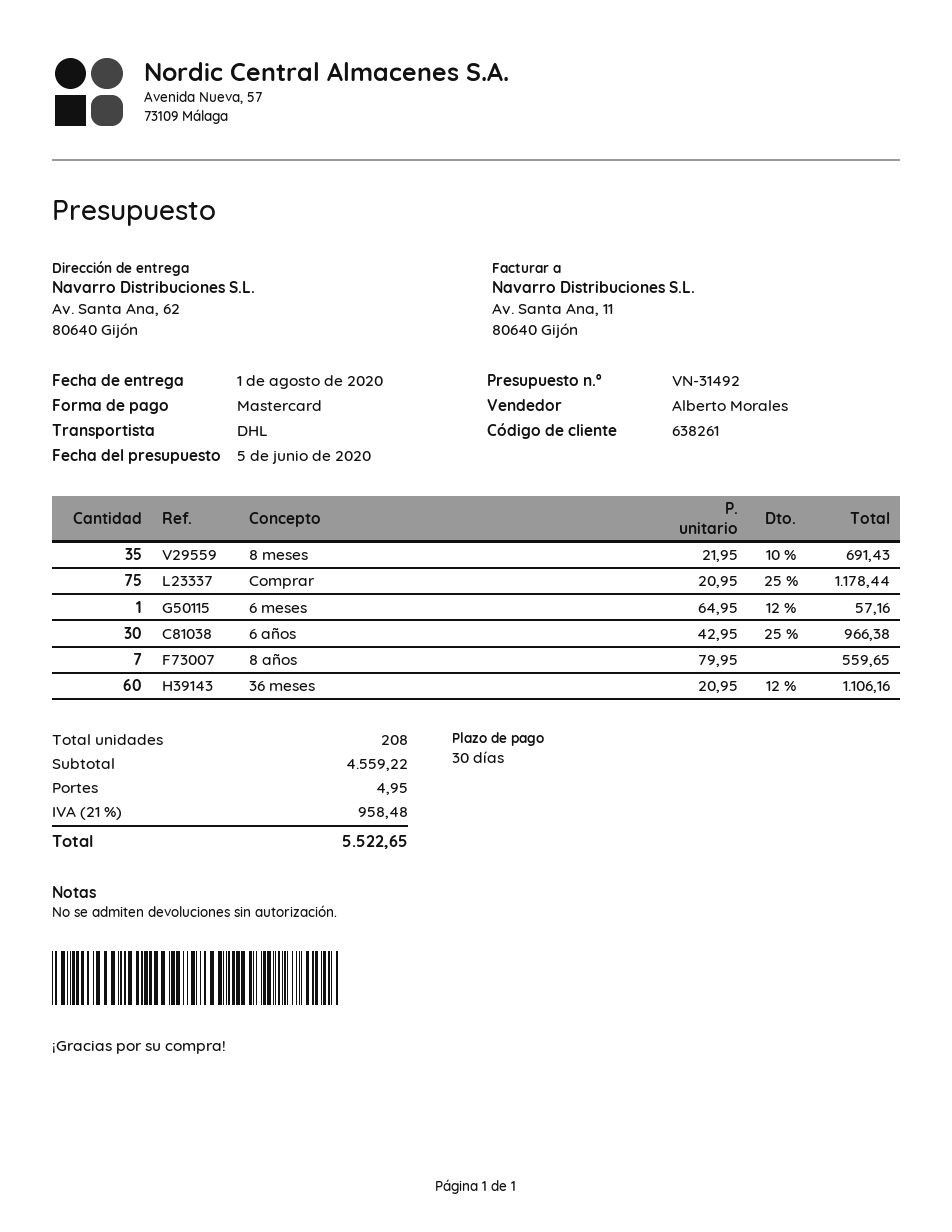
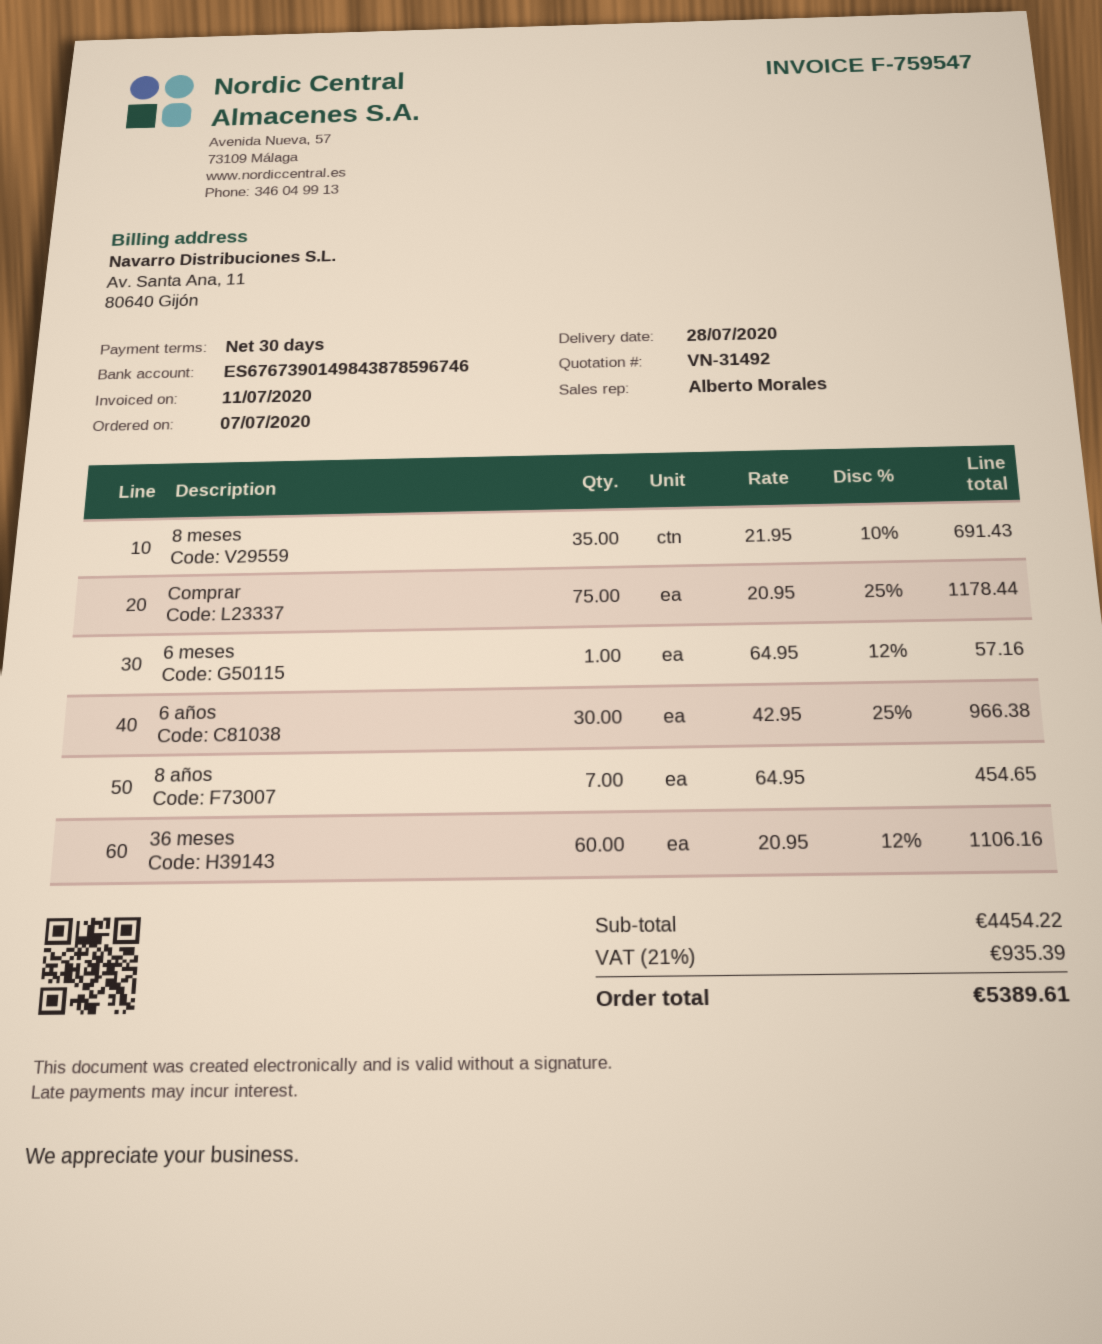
delivery date: 2020-08-01 -> 2020-07-28
8 años: 7 x 79.95 = 559.65 -> 7 x 64.95 = 454.65
subtotal: 4559.22 -> 4454.22
shipping: 4.95 -> none
tax: 21% = 958.48 -> 21% = 935.39
total: 5522.65 -> 5389.61

